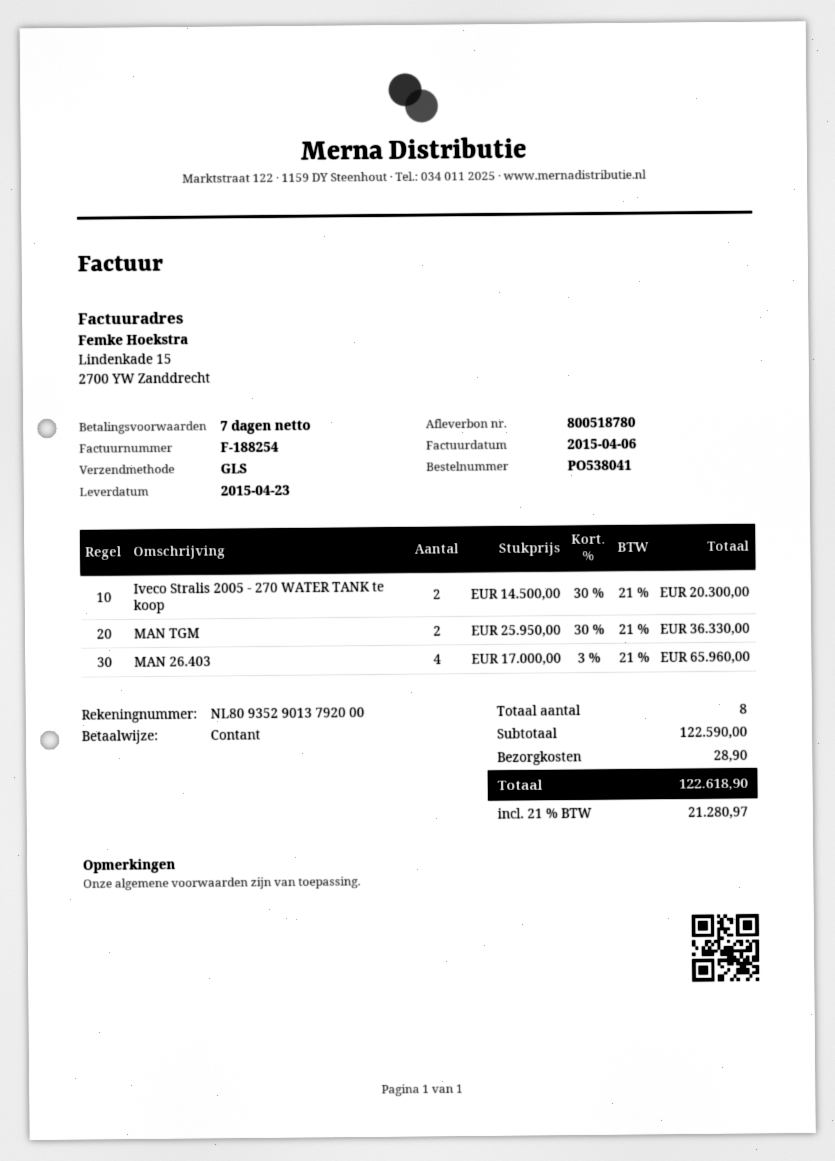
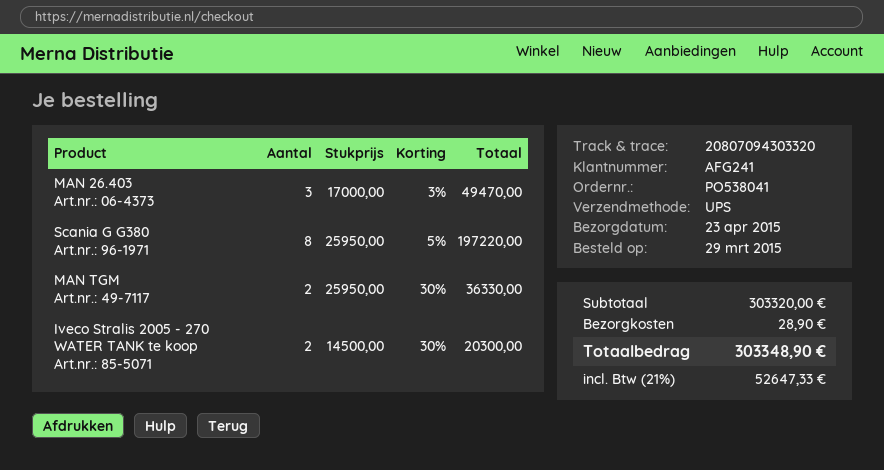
shipping method: GLS -> UPS
MAN 26.403: 4 x 17000.00 - 3% = 65960.00 -> 3 x 17000.00 - 3% = 49470.00
Scania G G380: none -> 8 x 25950.00 - 5% = 197220.00
subtotal: 122590.00 -> 303320.00
tax: 21% = 21280.97 -> 21% = 52647.33
total: 122618.90 -> 303348.90

